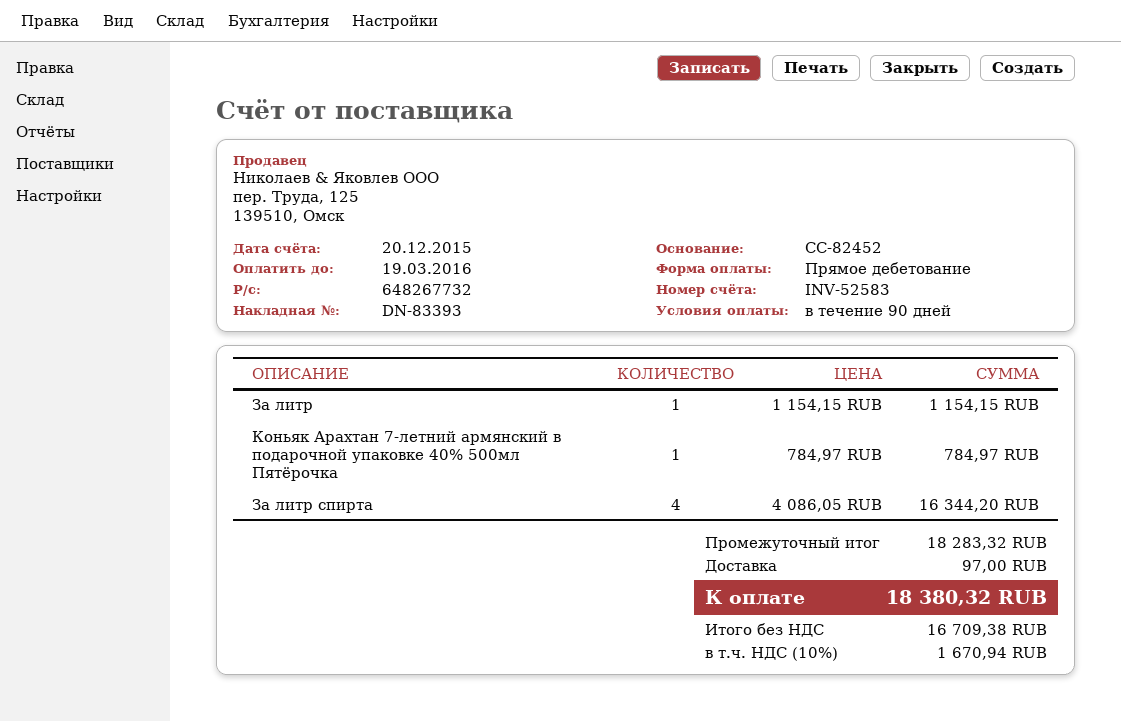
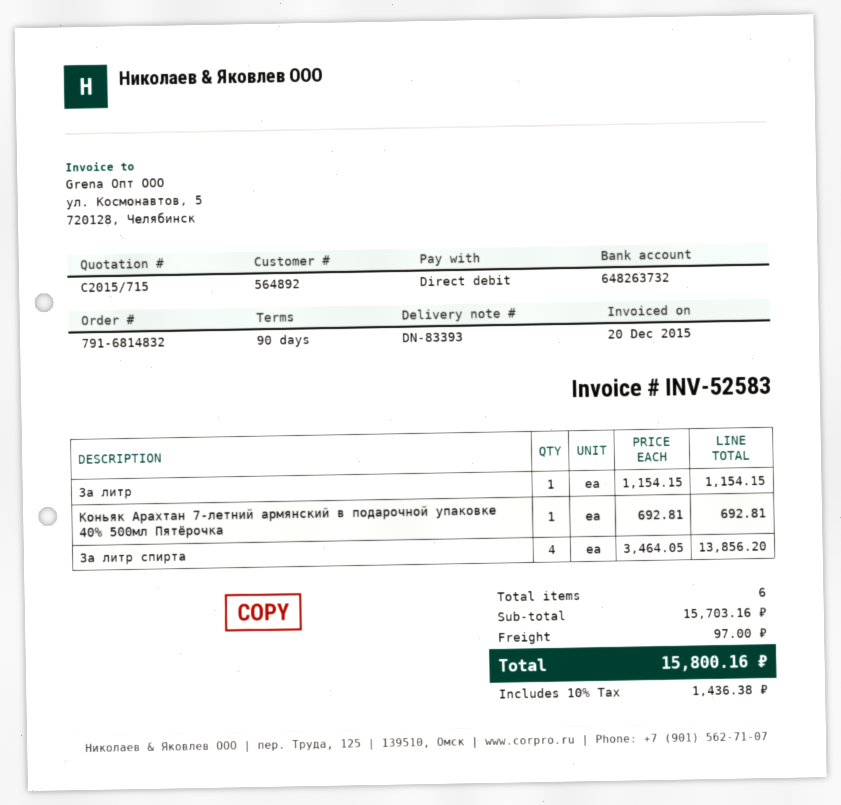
bank account: 648267732 -> 648263732
Коньяк Арахтан 7-летний армянский в подарочной упаковке 40% 500мл Пятёрочка: 1 x 784.97 = 784.97 -> 1 x 692.81 = 692.81
За литр спирта: 4 x 4086.05 = 16344.20 -> 4 x 3464.05 = 13856.20
subtotal: 18283.32 -> 15703.16
tax: 10% = 1670.94 -> 10% = 1436.38
total: 18380.32 -> 15800.16

